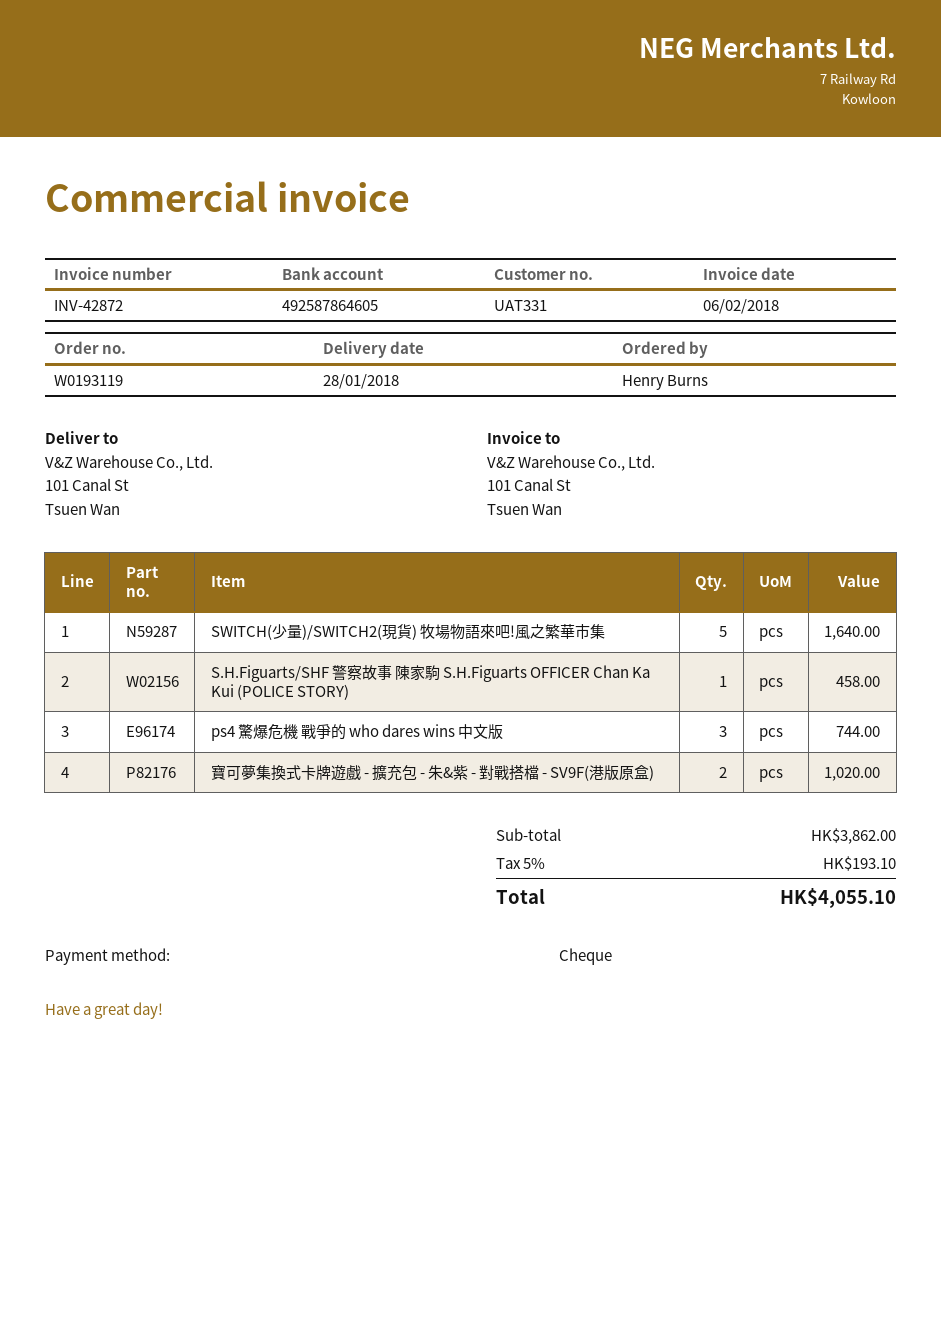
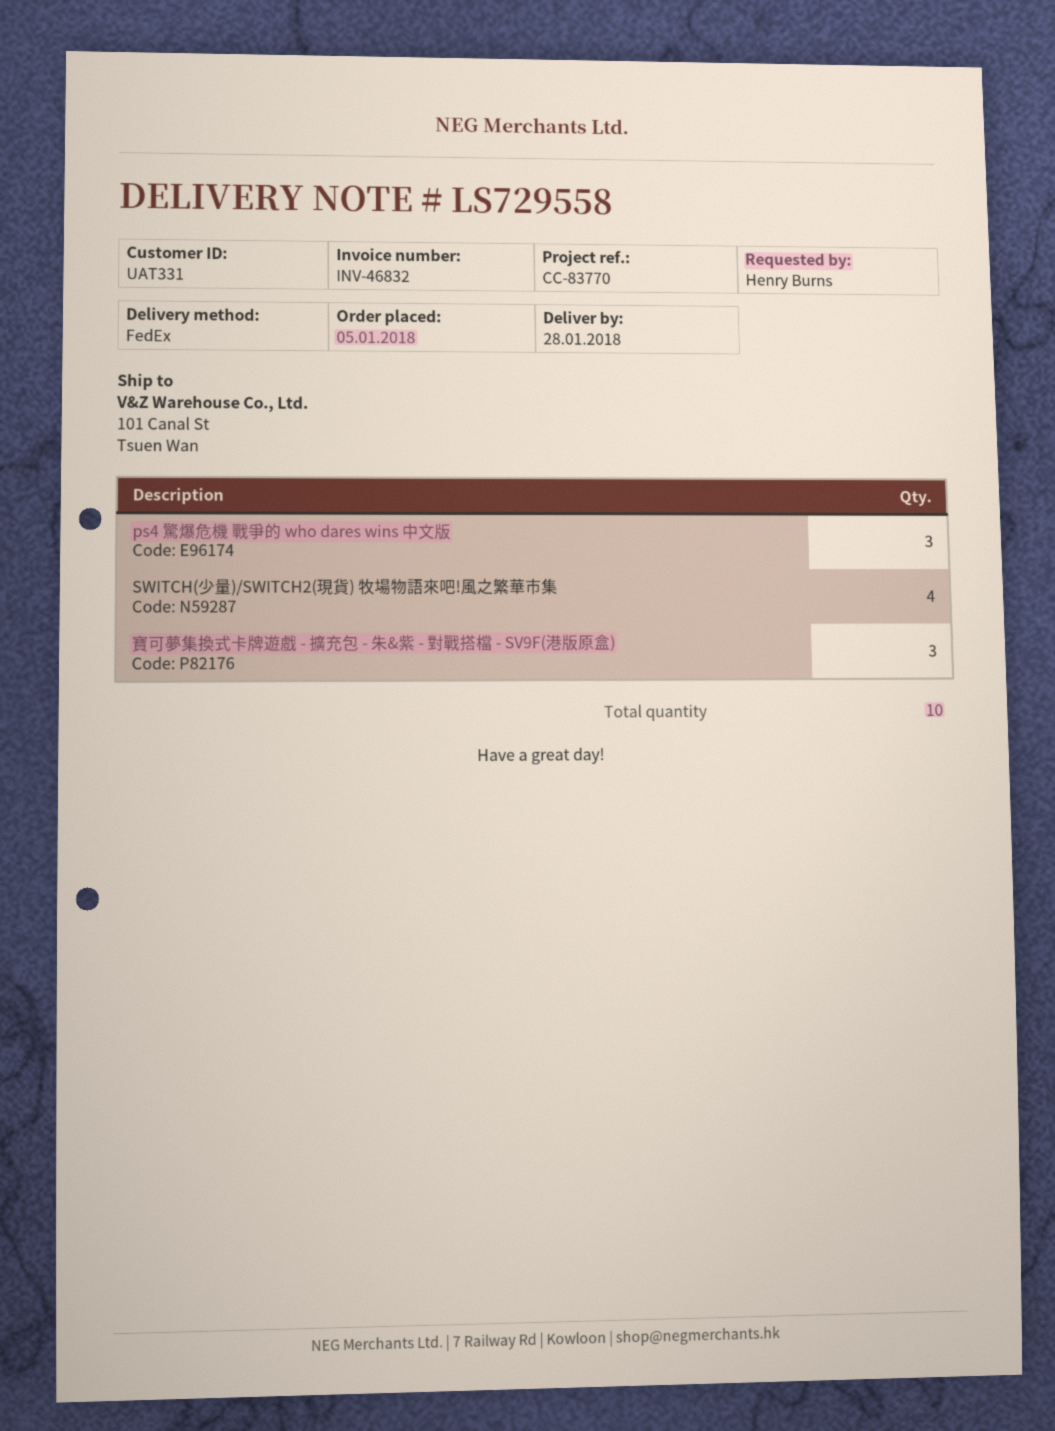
invoice number: INV-42872 -> INV-46832
SWITCH(少量)/SWITCH2(現貨) 牧場物語來吧!風之繁華市集: 5 -> 4
S.H.Figuarts/SHF 警察故事 陳家駒 S.H.Figuarts OFFICER Chan Ka Kui (POLICE STORY): 1 -> none
寶可夢集換式卡牌遊戲 - 擴充包 - 朱&紫 - 對戰搭檔 - SV9F(港版原盒): 2 -> 3

